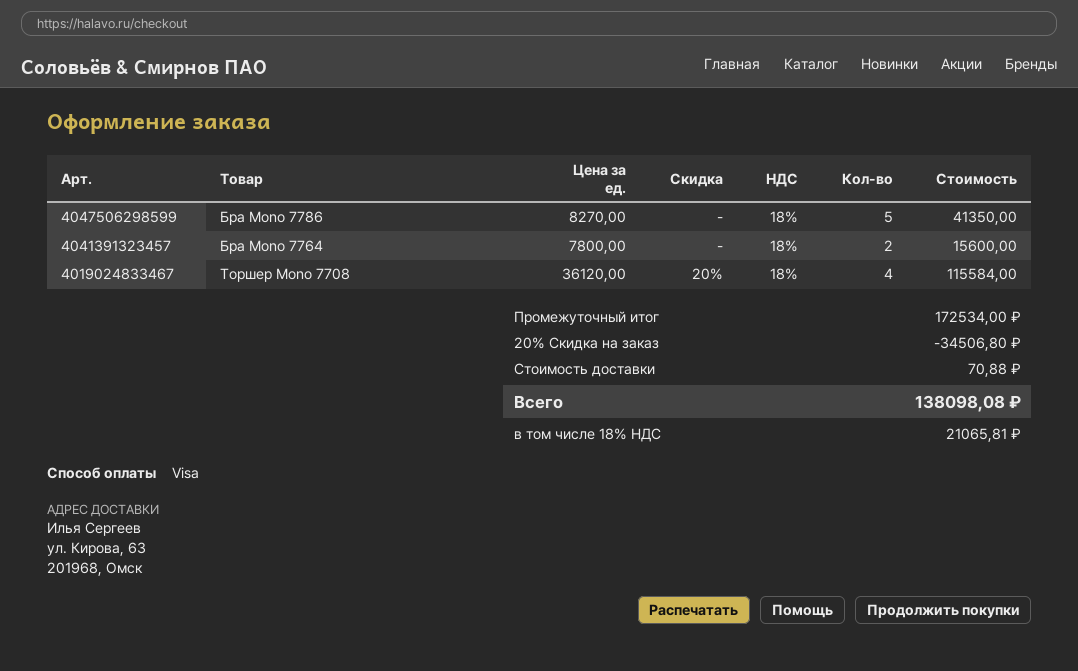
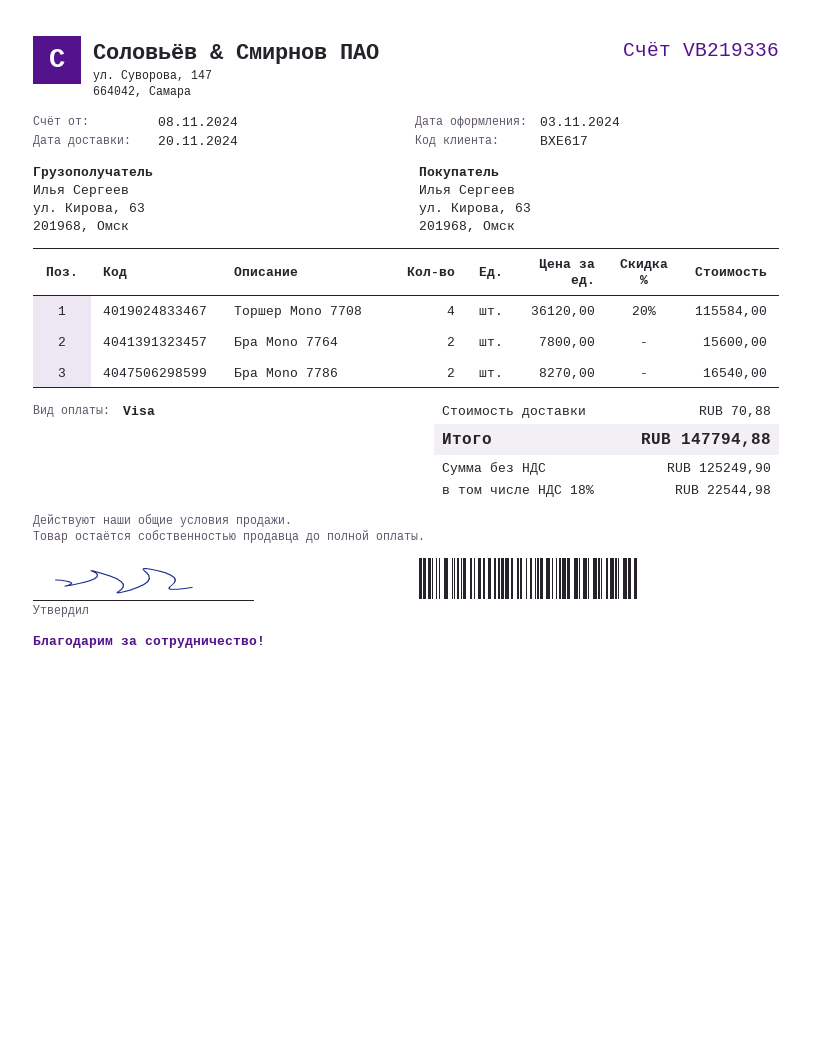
Бра Mono 7786: 5 x 8270.00 = 41350.00 -> 2 x 8270.00 = 16540.00
discount: 20% = 34506.80 -> none
tax: 18% = 21065.81 -> 18% = 22544.98
total: 138098.08 -> 147794.88

